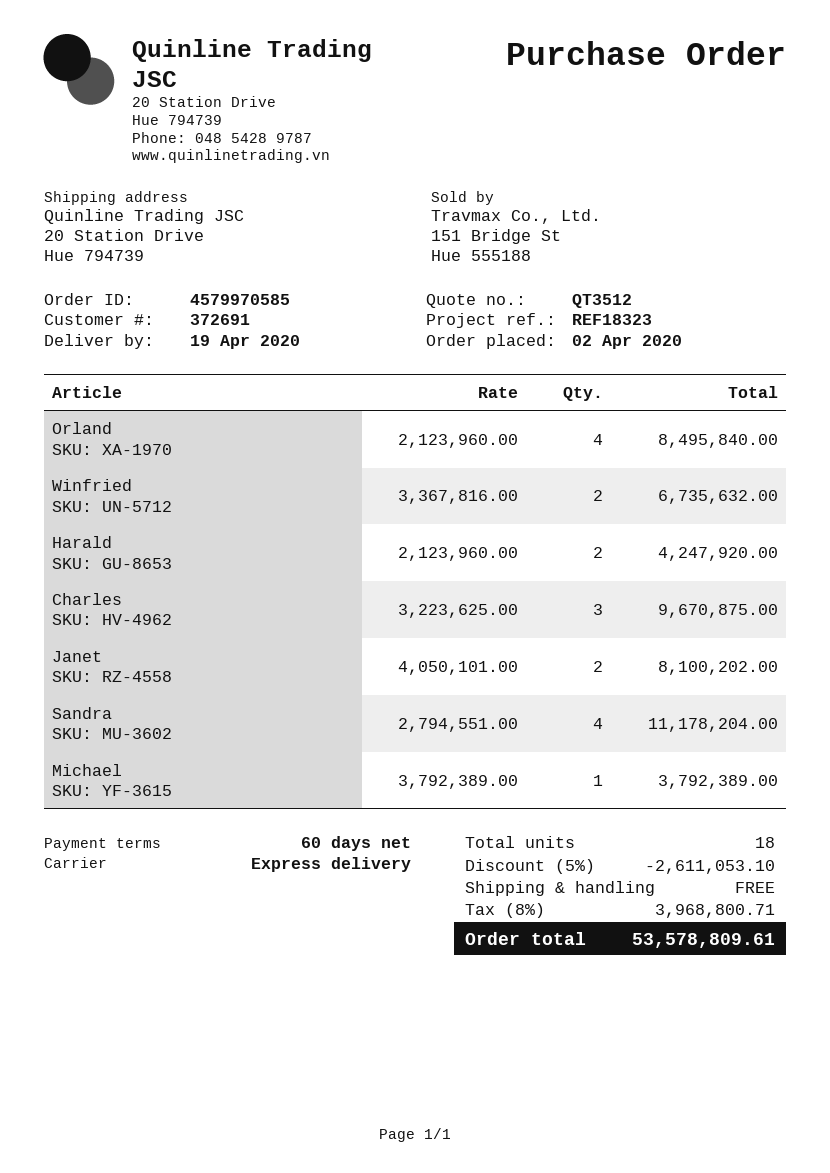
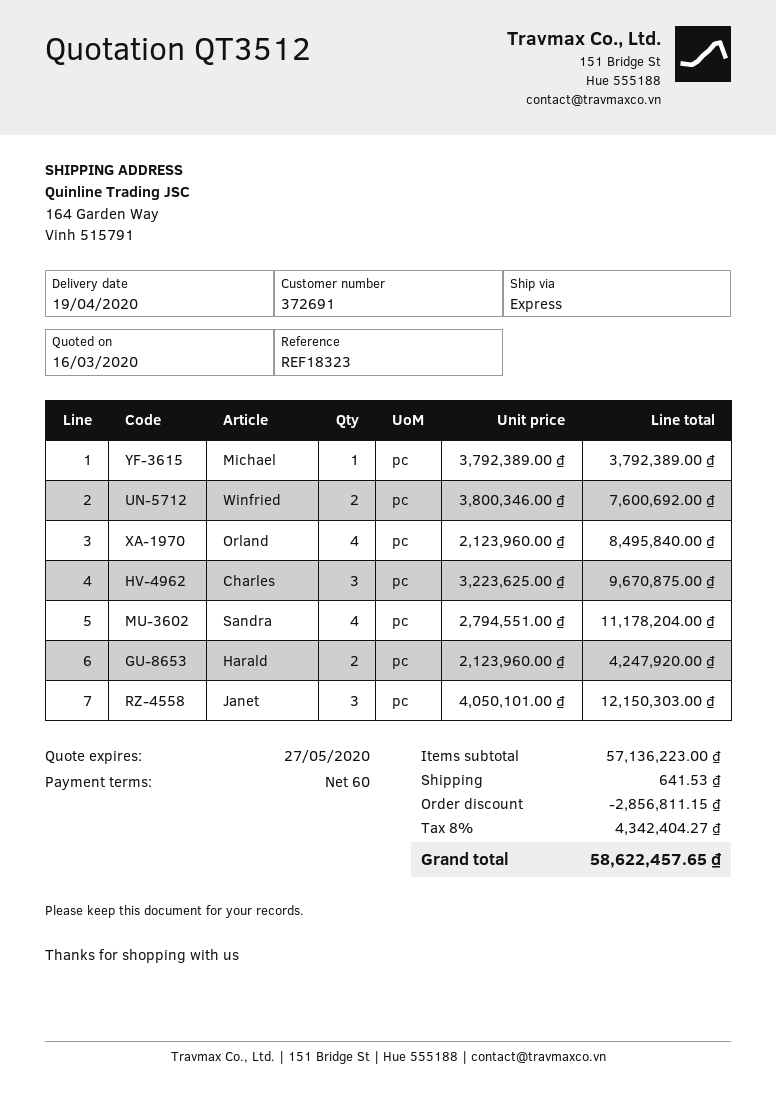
ship to: 20 Station Drive, Hue 794739 -> 164 Garden Way, Vinh 515791
Winfried: 2 x 3367816.00 = 6735632.00 -> 2 x 3800346.00 = 7600692.00
Janet: 2 x 4050101.00 = 8100202.00 -> 3 x 4050101.00 = 12150303.00
discount: 2611053.10 -> 2856811.15
shipping: 0.00 -> 641.53
tax: 8% = 3968800.71 -> 8% = 4342404.27
total: 53578809.61 -> 58622457.65

